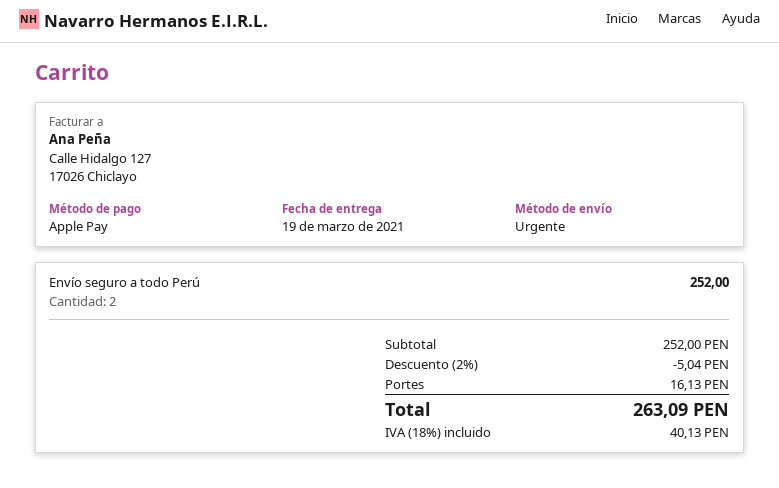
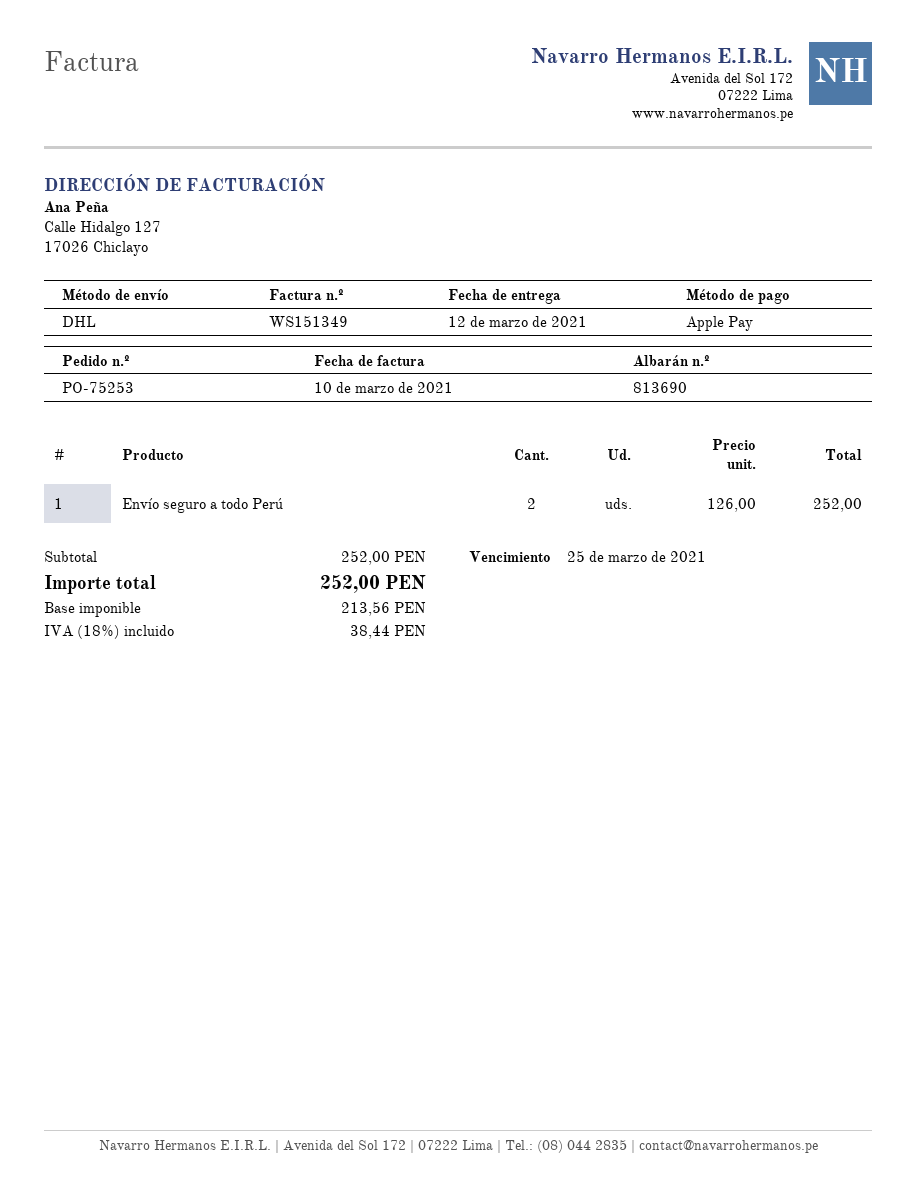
delivery date: 2021-03-19 -> 2021-03-12
shipping method: express -> DHL
discount: 2% = 5.04 -> none
shipping: 16.13 -> none
tax: 18% = 40.13 -> 18% = 38.44
total: 263.09 -> 252.00

